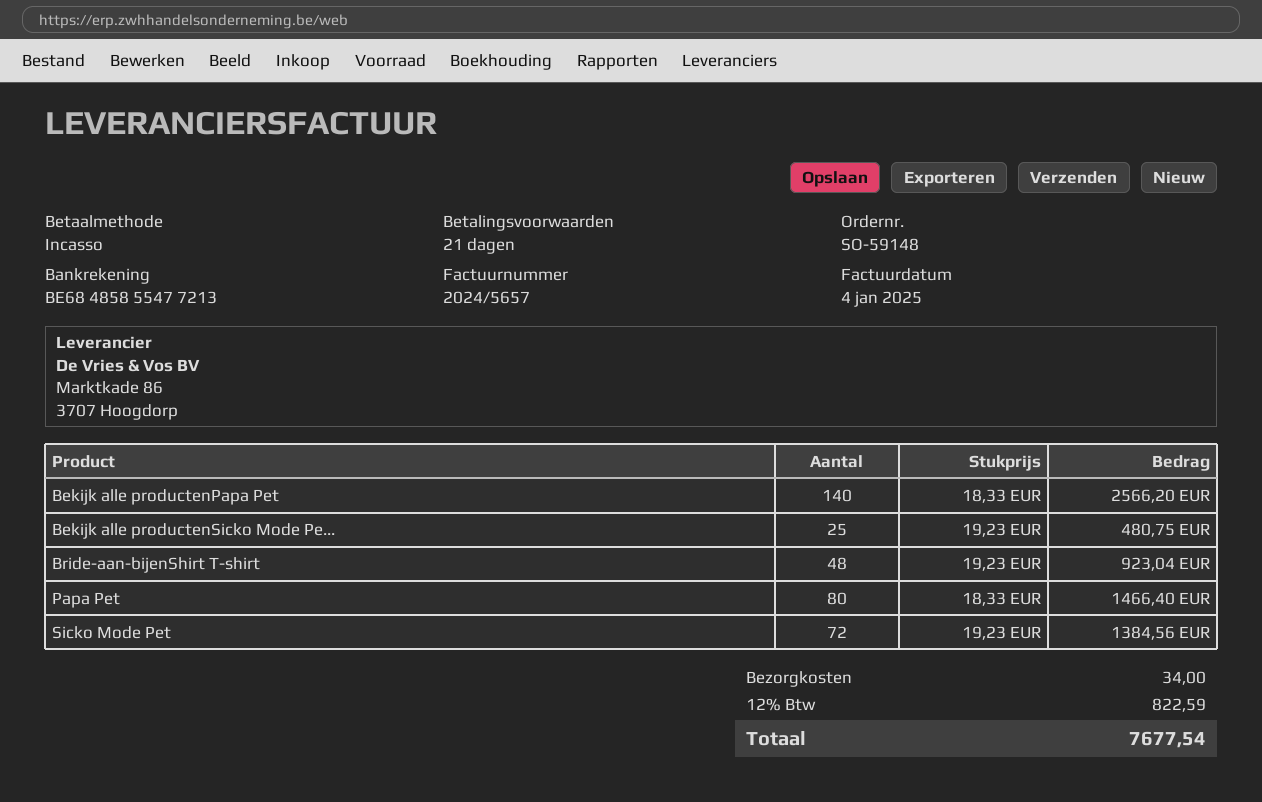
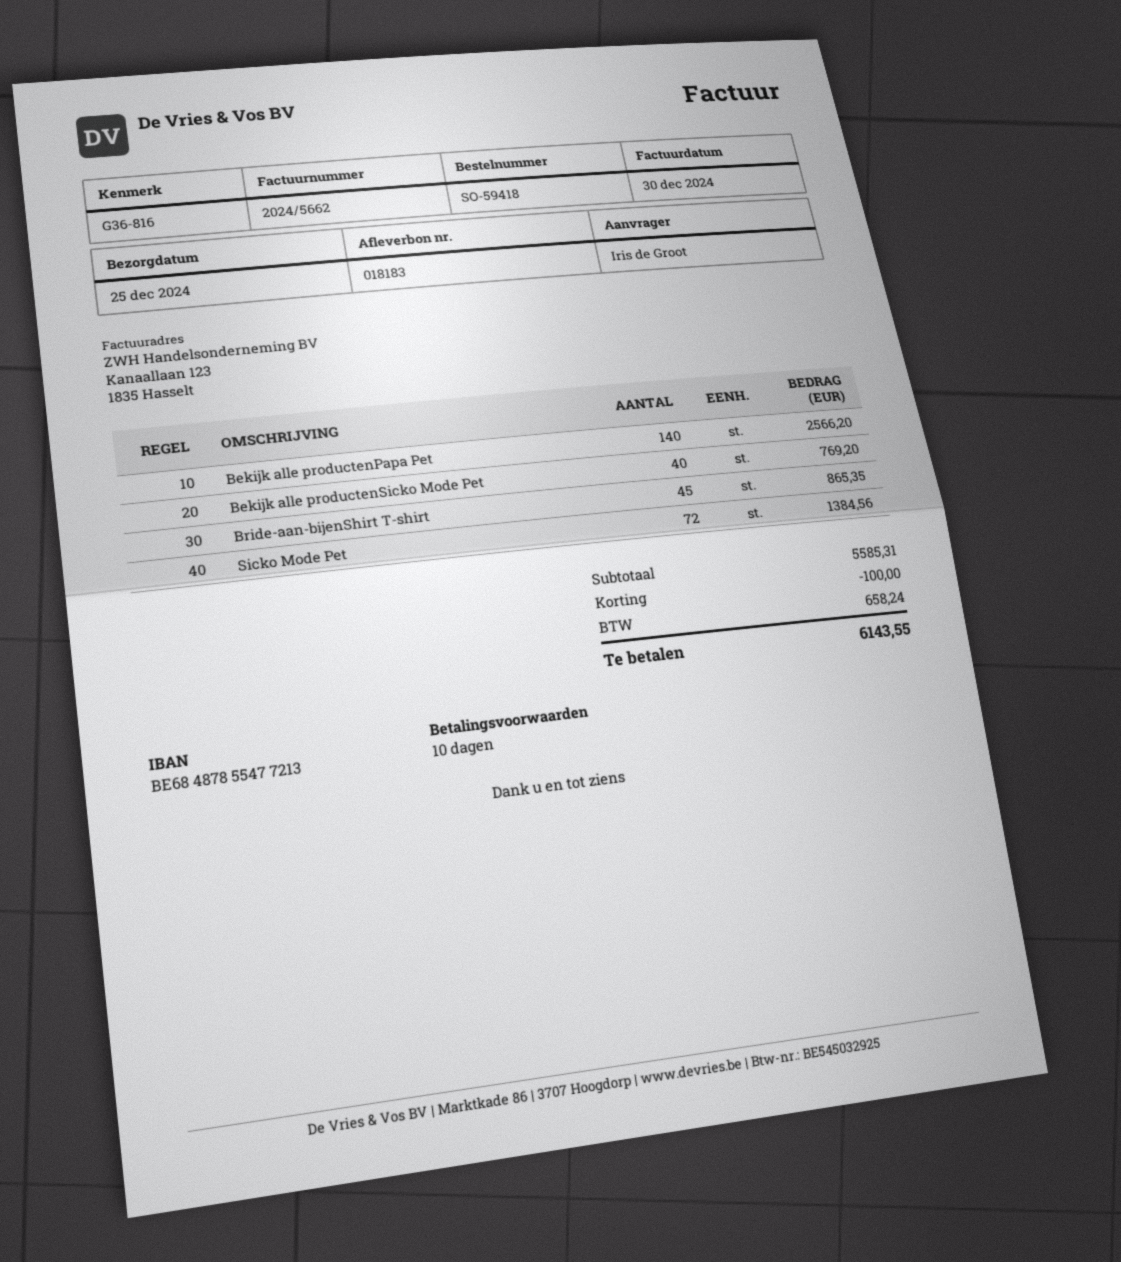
order number: SO-59148 -> SO-59418
invoice number: 2024/5657 -> 2024/5662
invoice date: 2025-01-04 -> 2024-12-30
payment terms: 21 days -> 10 days
bank account: BE68485855477213 -> BE68487855477213
Bekijk alle productenSicko Mode Pe...: 25 for 480.75 -> 40 for 769.20
Bride-aan-bijenShirt T-shirt: 48 for 923.04 -> 45 for 865.35
Papa Pet: 80 for 1466.40 -> none
discount: none -> 100.00
shipping: 34.00 -> none
tax: 822.59 -> 658.24
total: 7677.54 -> 6143.55

